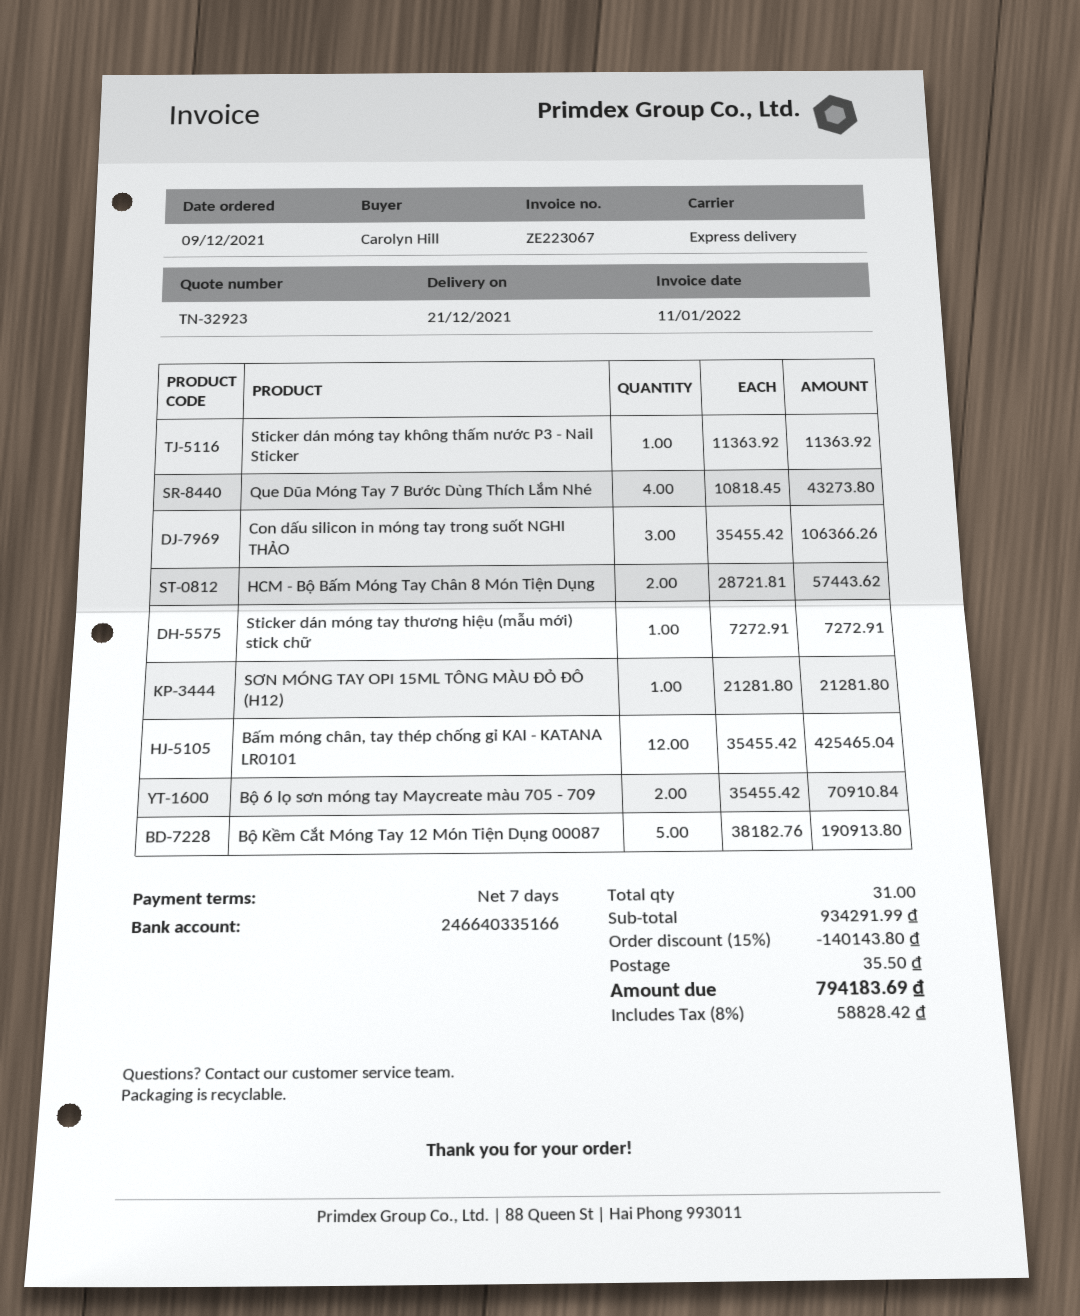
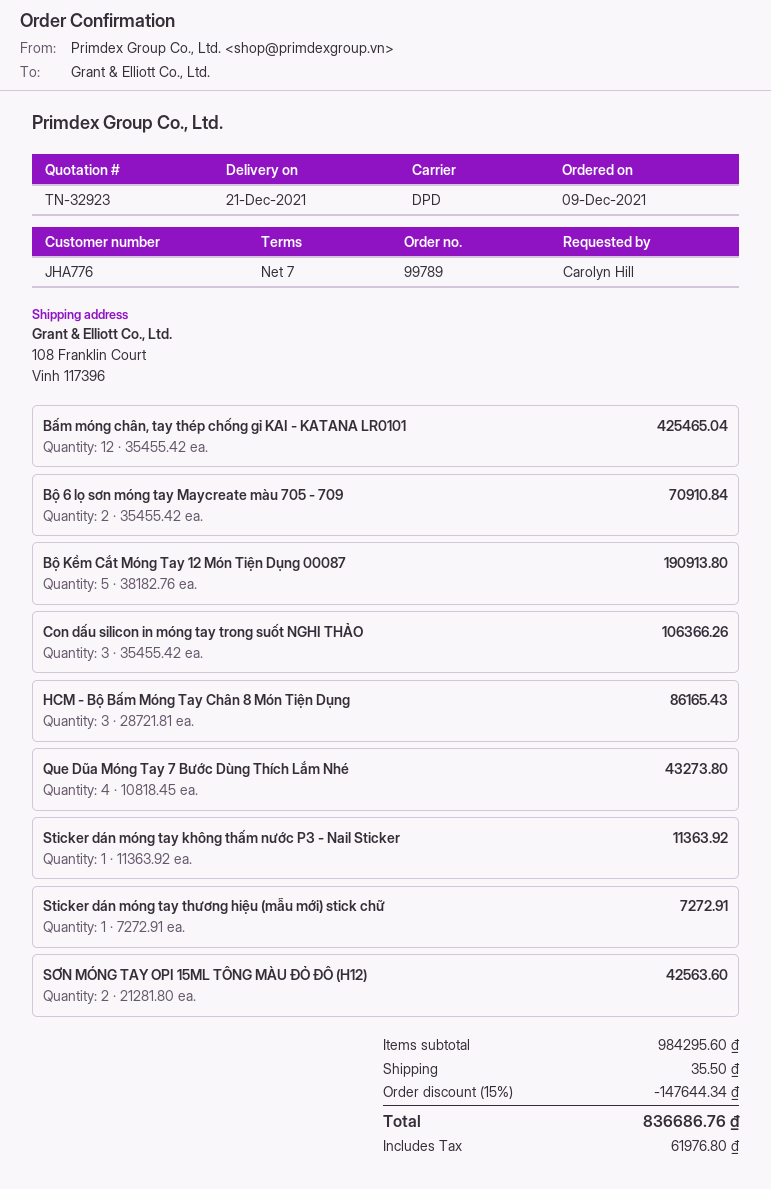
shipping method: express -> DPD
HCM - Bộ Bấm Móng Tay Chân 8 Món Tiện Dụng: 2 x 28721.81 = 57443.62 -> 3 x 28721.81 = 86165.43
SƠN MÓNG TAY OPI 15ML TÔNG MÀU ĐỎ ĐÔ (H12): 1 x 21281.80 = 21281.80 -> 2 x 21281.80 = 42563.60
subtotal: 934291.99 -> 984295.60
discount: 15% = 140143.80 -> 15% = 147644.34
tax: 58828.42 -> 61976.80
total: 794183.69 -> 836686.76

